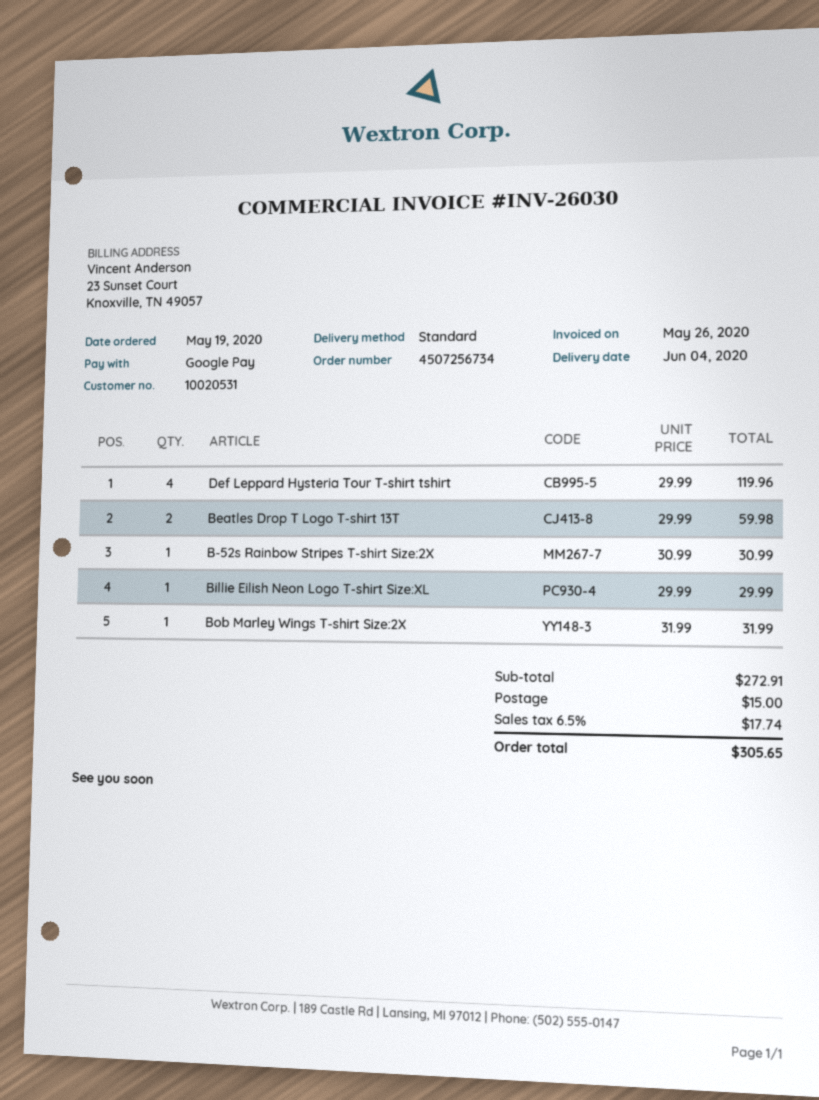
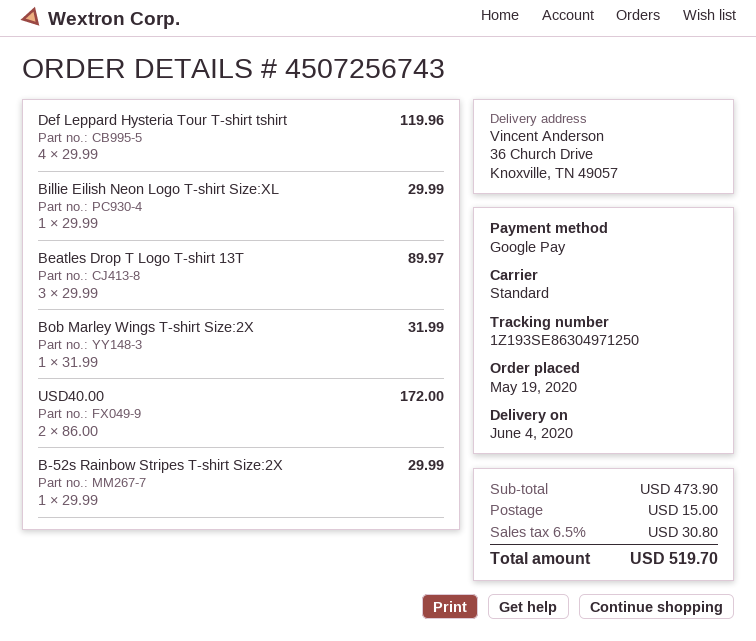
order number: 4507256734 -> 4507256743
Beatles Drop T Logo T-shirt 13T: 2 x 29.99 = 59.98 -> 3 x 29.99 = 89.97
B-52s Rainbow Stripes T-shirt Size:2X: 1 x 30.99 = 30.99 -> 1 x 29.99 = 29.99
USD40.00: none -> 2 x 86.00 = 172.00
subtotal: 272.91 -> 473.90
tax: 6.5% = 17.74 -> 6.5% = 30.80
total: 305.65 -> 519.70

